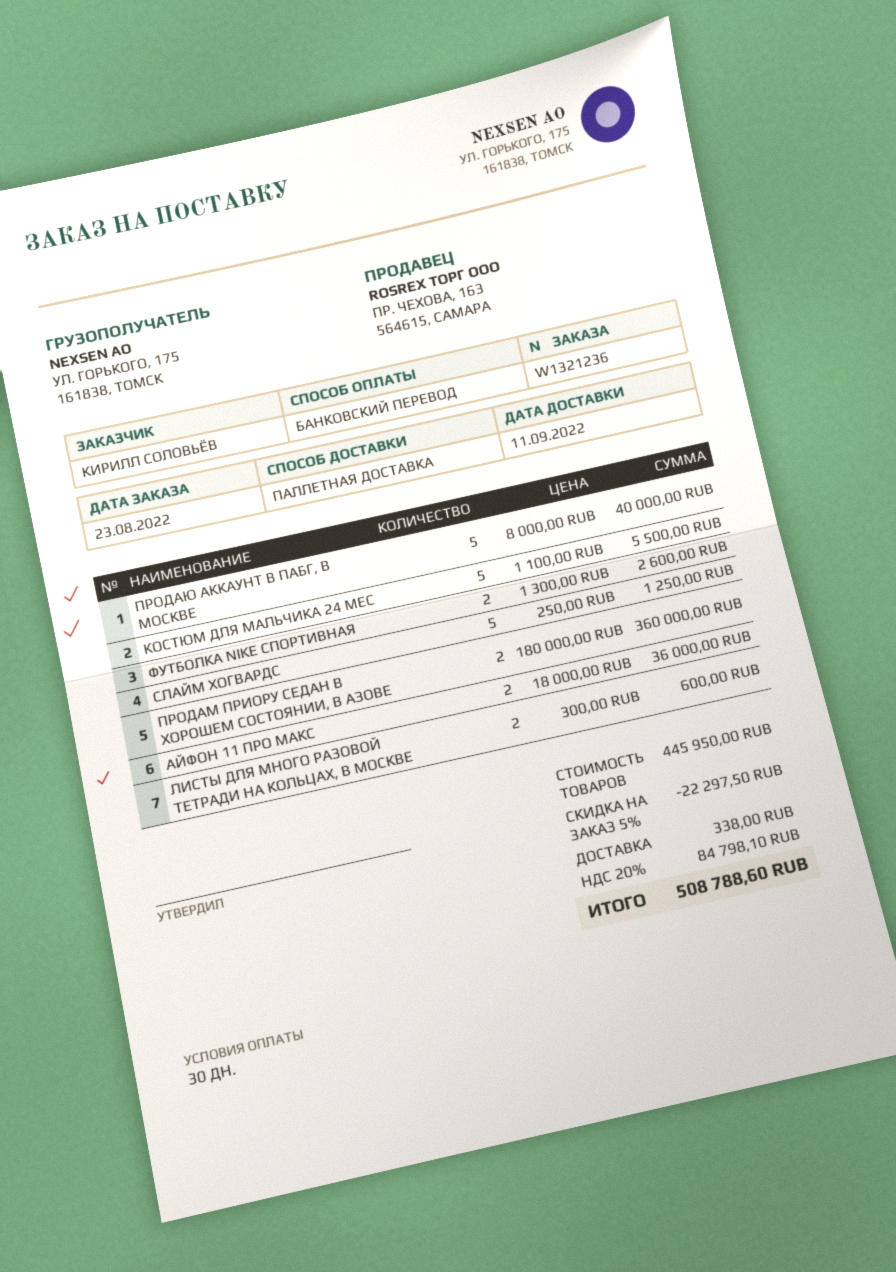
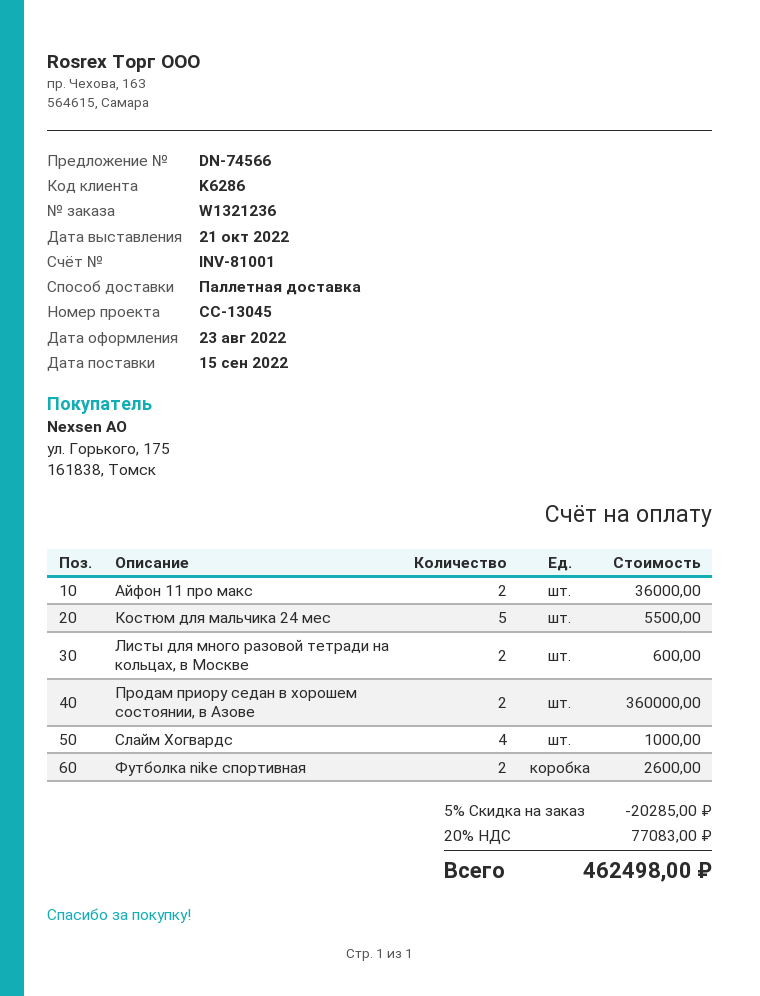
delivery date: 2022-09-11 -> 2022-09-15
ПРОДАЮ АККАУНТ В ПАБГ, В МОСКВЕ: 5 for 40000.00 -> none
СЛАЙМ ХОГВАРДС: 5 for 1250.00 -> 4 for 1000.00
discount: 5% = 22297.50 -> 5% = 20285.00
shipping: 338.00 -> none
tax: 20% = 84798.10 -> 20% = 77083.00
total: 508788.60 -> 462498.00

